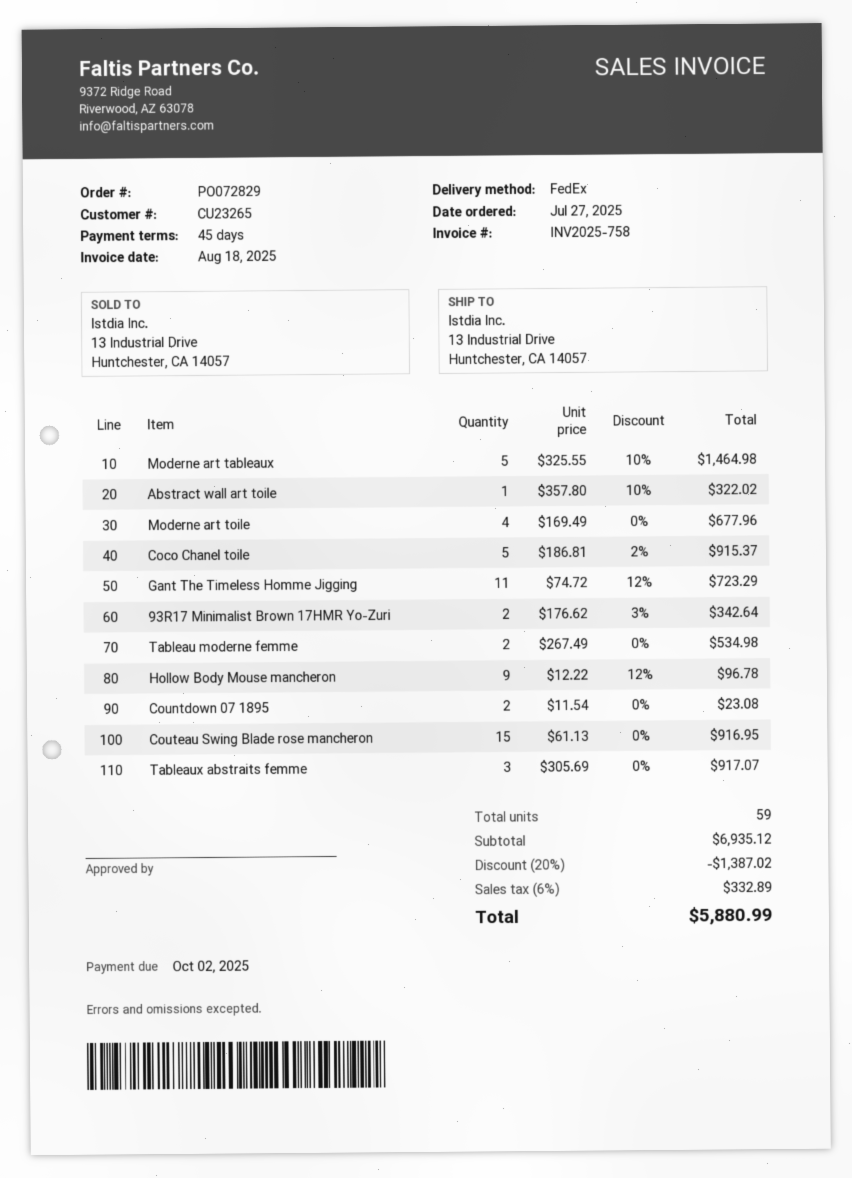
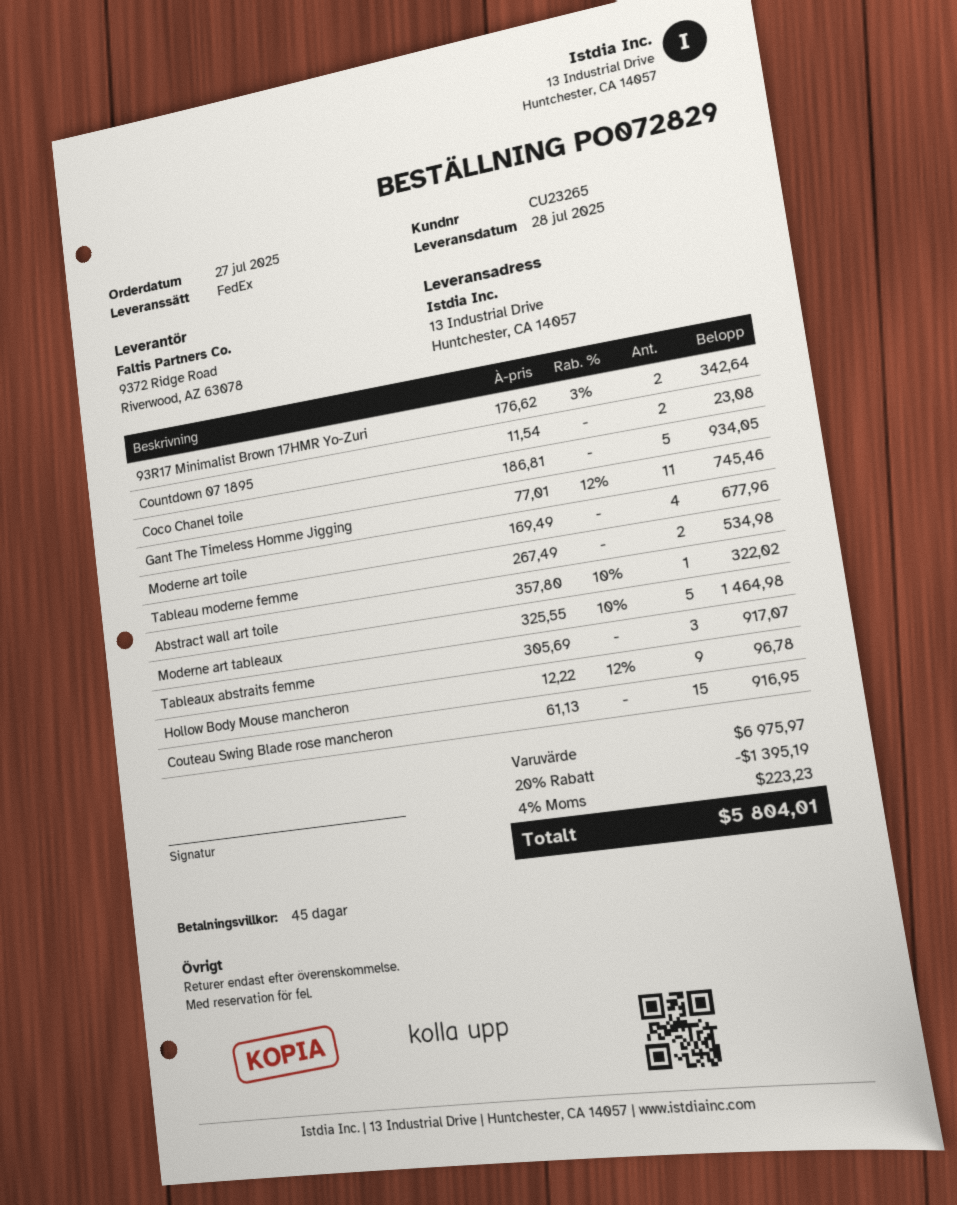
Coco Chanel toile: 5 x 186.81 - 2% = 915.37 -> 5 x 186.81 = 934.05
Gant The Timeless Homme Jigging: 11 x 74.72 - 12% = 723.29 -> 11 x 77.01 - 12% = 745.46
subtotal: 6935.12 -> 6975.97
discount: 20% = 1387.02 -> 20% = 1395.19
tax: 6% = 332.89 -> 4% = 223.23
total: 5880.99 -> 5804.01

